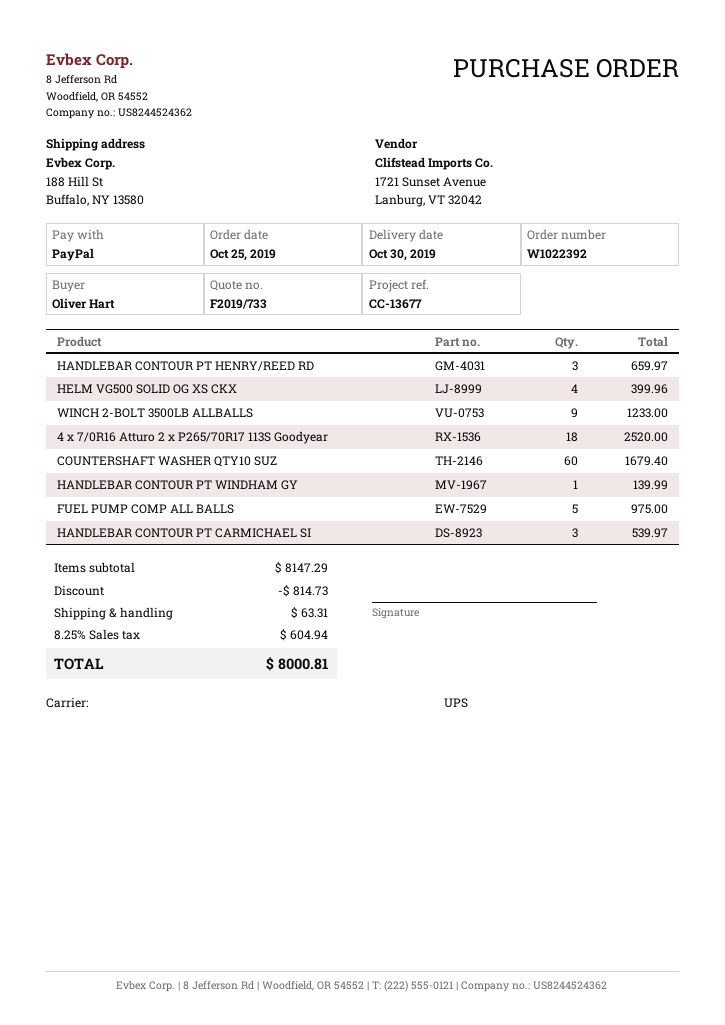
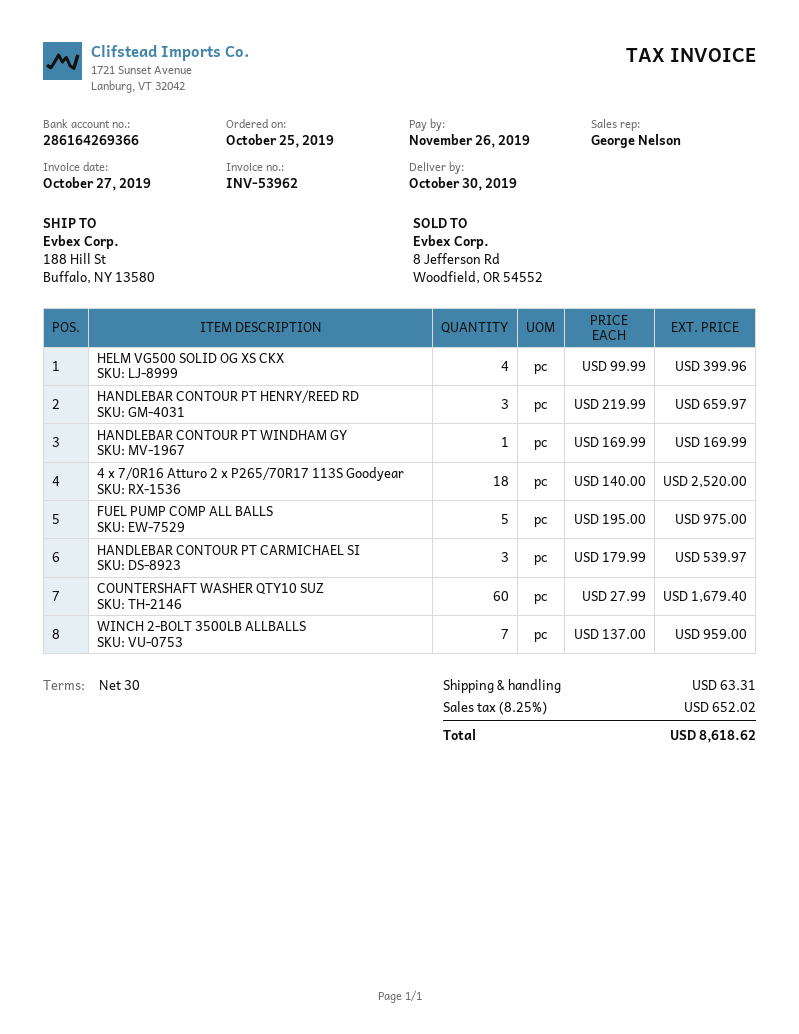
WINCH 2-BOLT 3500LB ALLBALLS: 9 for 1233.00 -> 7 for 959.00
HANDLEBAR CONTOUR PT WINDHAM GY: 1 for 139.99 -> 1 for 169.99
discount: 814.73 -> none
tax: 8.25% = 604.94 -> 8.25% = 652.02
total: 8000.81 -> 8618.62

